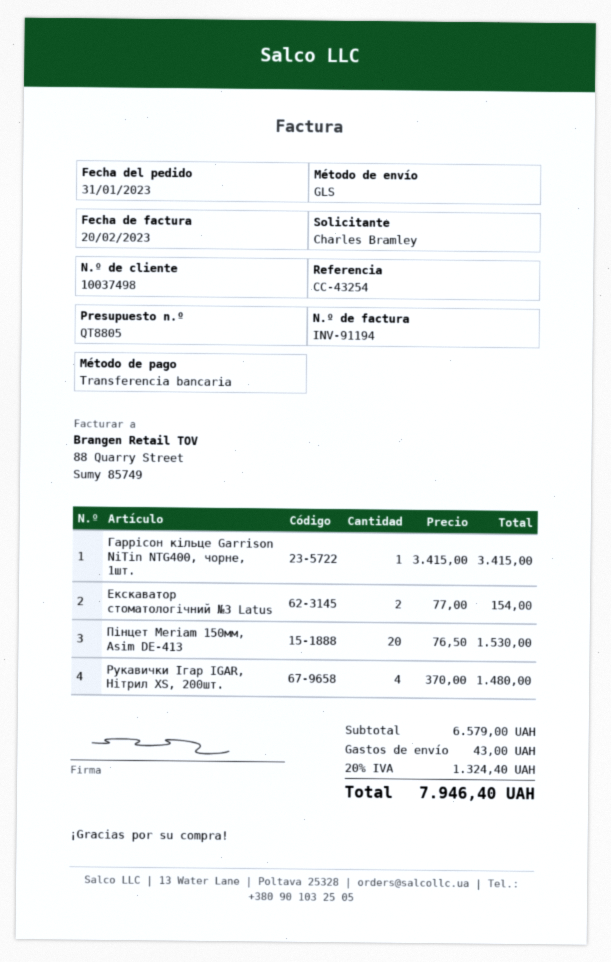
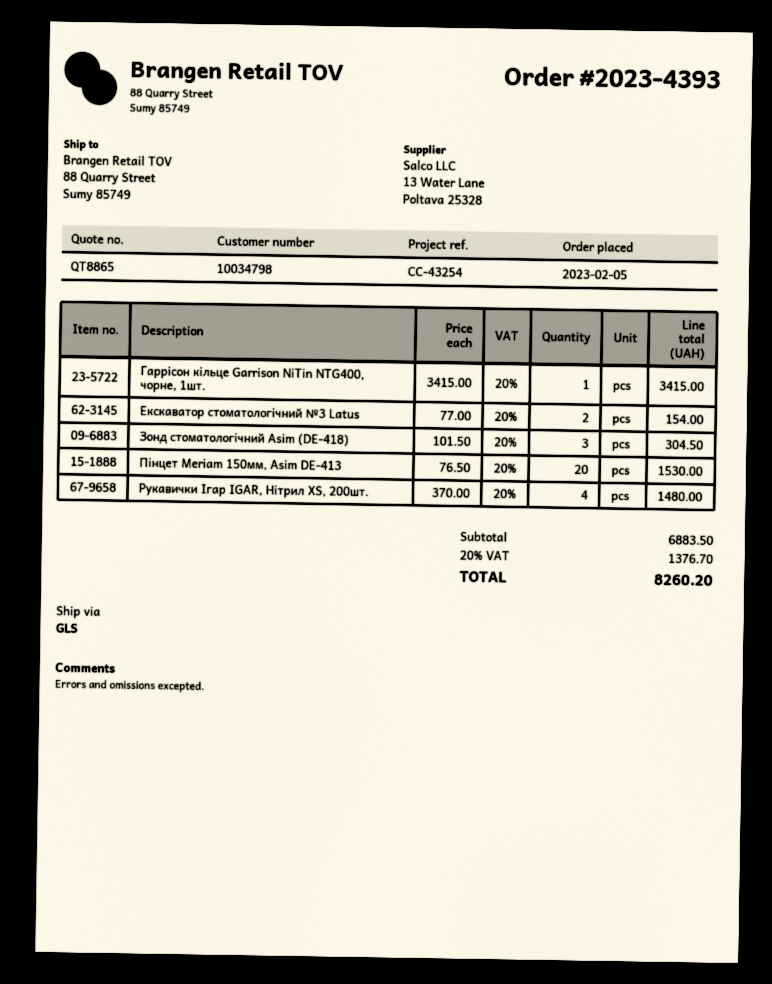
quote number: QT8805 -> QT8865
order date: 2023-01-31 -> 2023-02-05
customer number: 10037498 -> 10034798
Зонд стоматологічний Asim (DE-418): none -> 3 x 101.50 = 304.50
subtotal: 6579.00 -> 6883.50
shipping: 43.00 -> none
tax: 20% = 1324.40 -> 20% = 1376.70
total: 7946.40 -> 8260.20

